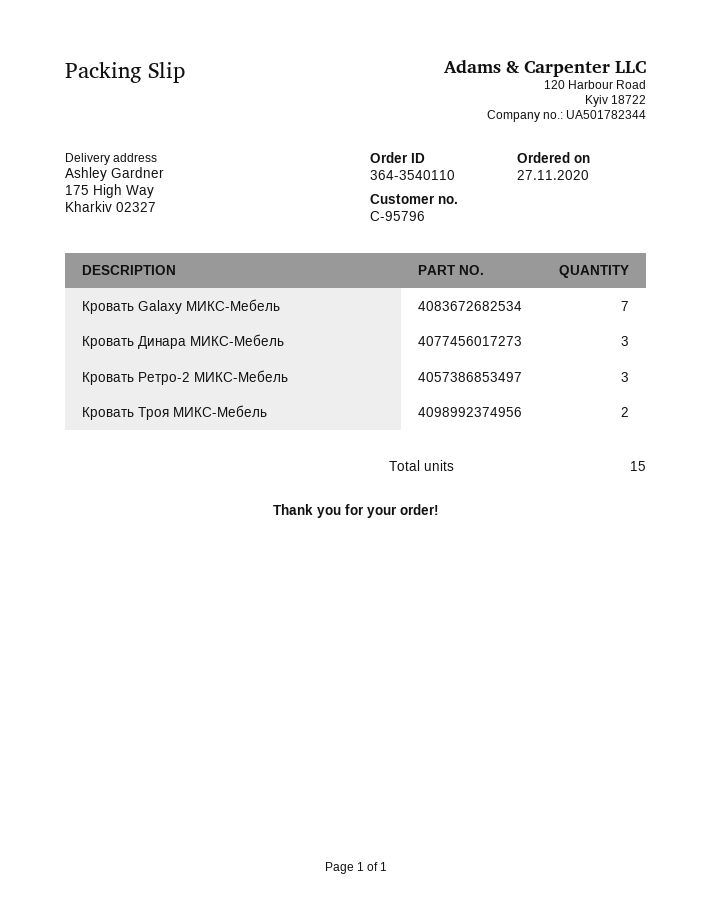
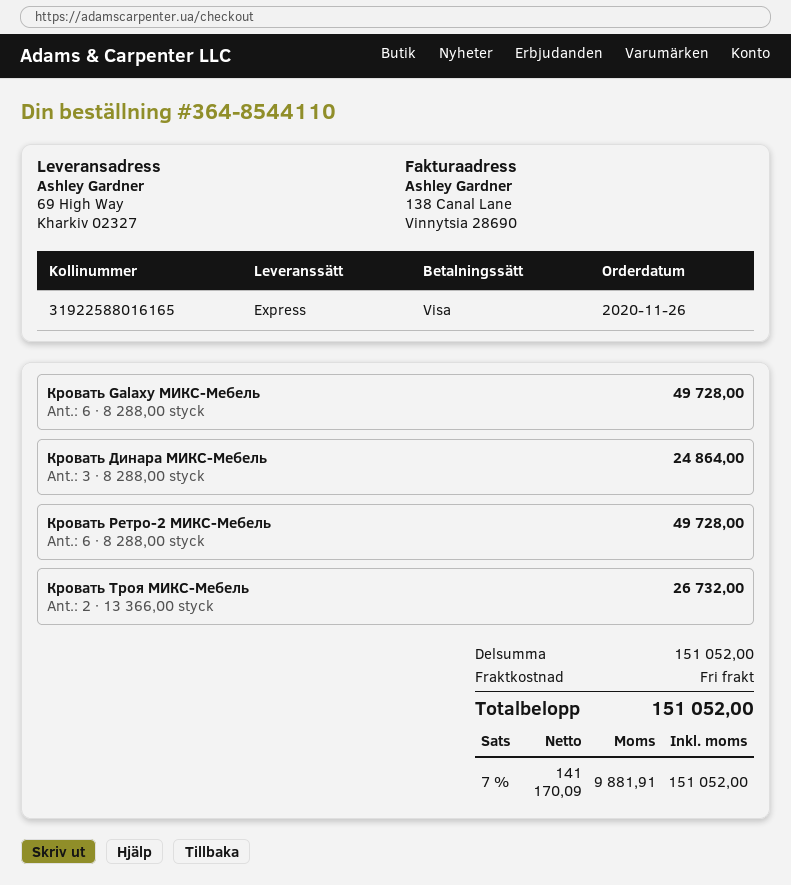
order number: 364-3540110 -> 364-8544110
order date: 2020-11-27 -> 2020-11-26
ship to: 175 High Way, Kharkiv 02327 -> 69 High Way, Kharkiv 02327
Кровать Galaxy МИКС-Мебель: 7 -> 6
Кровать Ретро-2 МИКС-Мебель: 3 -> 6

